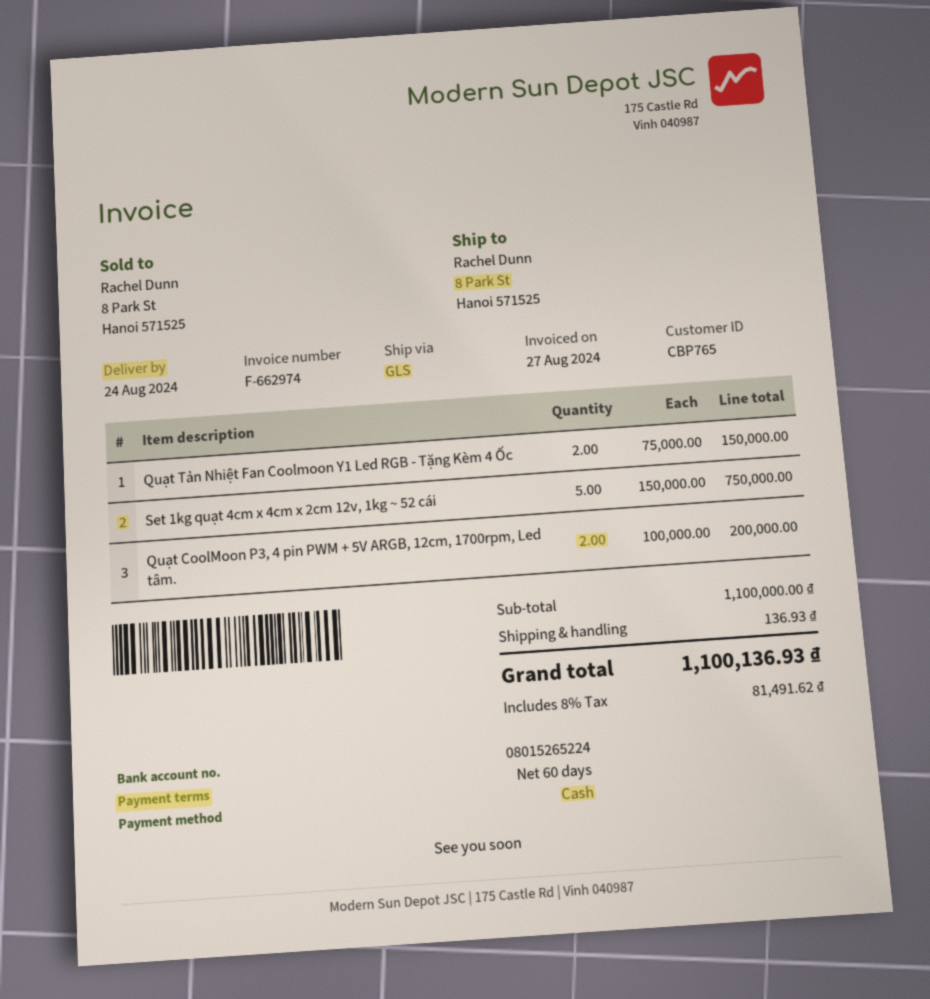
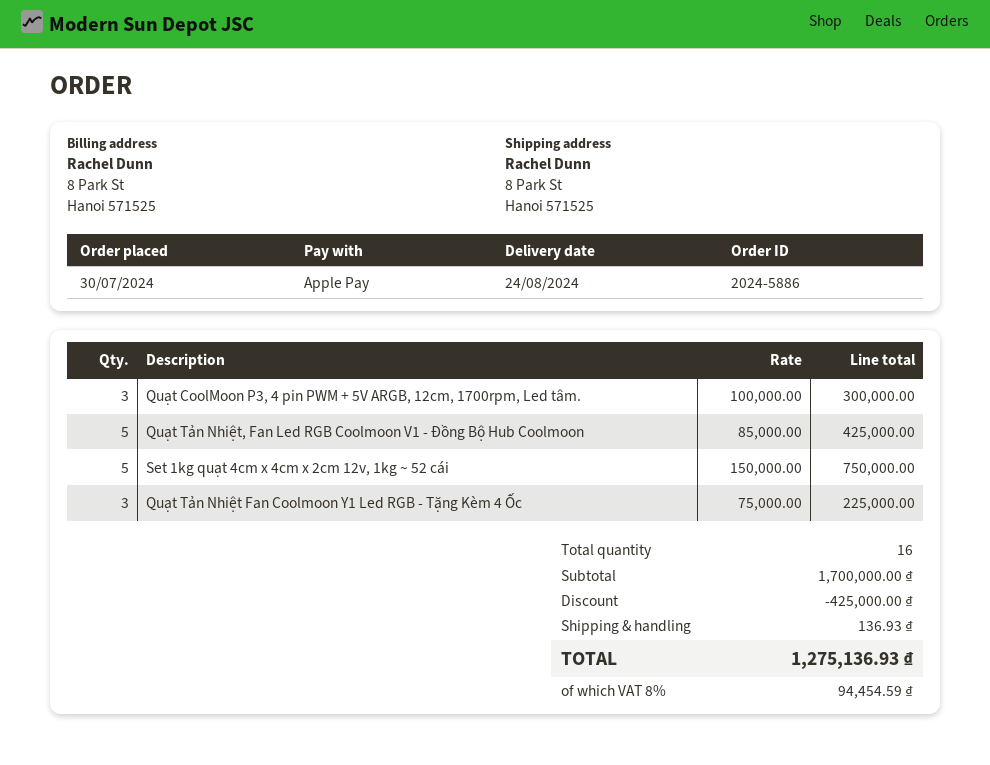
payment method: cash -> Apple Pay
Quạt Tản Nhiệt Fan Coolmoon Y1 Led RGB - Tặng Kèm 4 Ốc: 2 x 75000.00 = 150000.00 -> 3 x 75000.00 = 225000.00
Quạt CoolMoon P3, 4 pin PWM + 5V ARGB, 12cm, 1700rpm, Led tâm.: 2 x 100000.00 = 200000.00 -> 3 x 100000.00 = 300000.00
Quạt Tản Nhiệt, Fan Led RGB Coolmoon V1 - Đồng Bộ Hub Coolmoon: none -> 5 x 85000.00 = 425000.00
subtotal: 1100000.00 -> 1700000.00
discount: none -> 425000.00
tax: 8% = 81491.62 -> 8% = 94454.59
total: 1100136.93 -> 1275136.93

